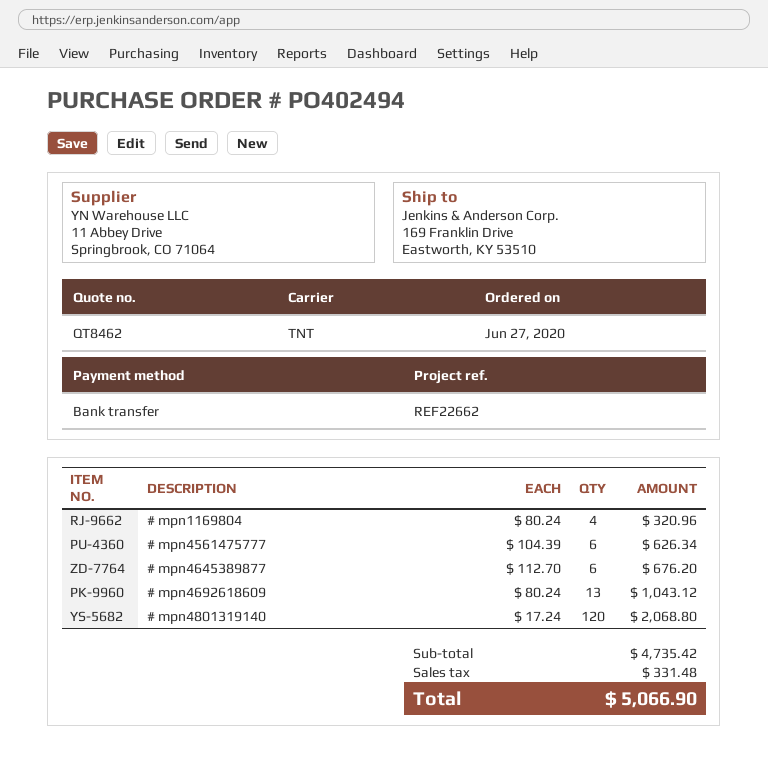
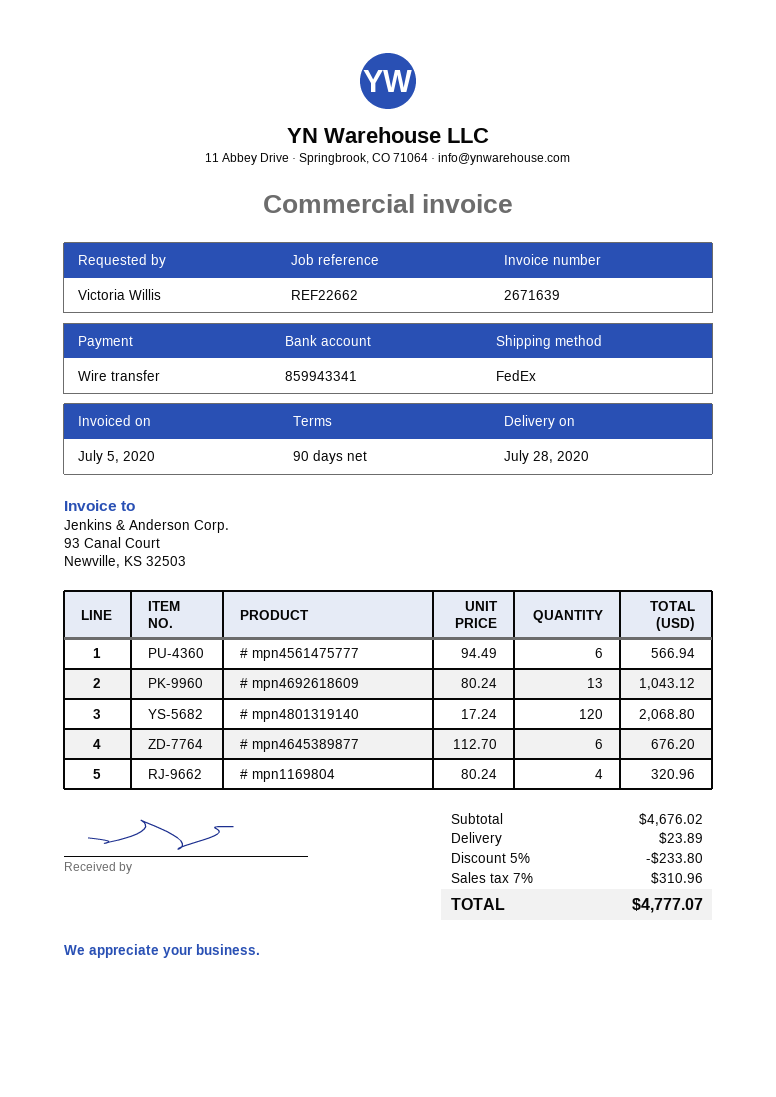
shipping method: TNT -> FedEx
# mpn4561475777: 6 x 104.39 = 626.34 -> 6 x 94.49 = 566.94
subtotal: 4735.42 -> 4676.02
discount: none -> 5% = 233.80
shipping: none -> 23.89
tax: 331.48 -> 310.96
total: 5066.90 -> 4777.07

